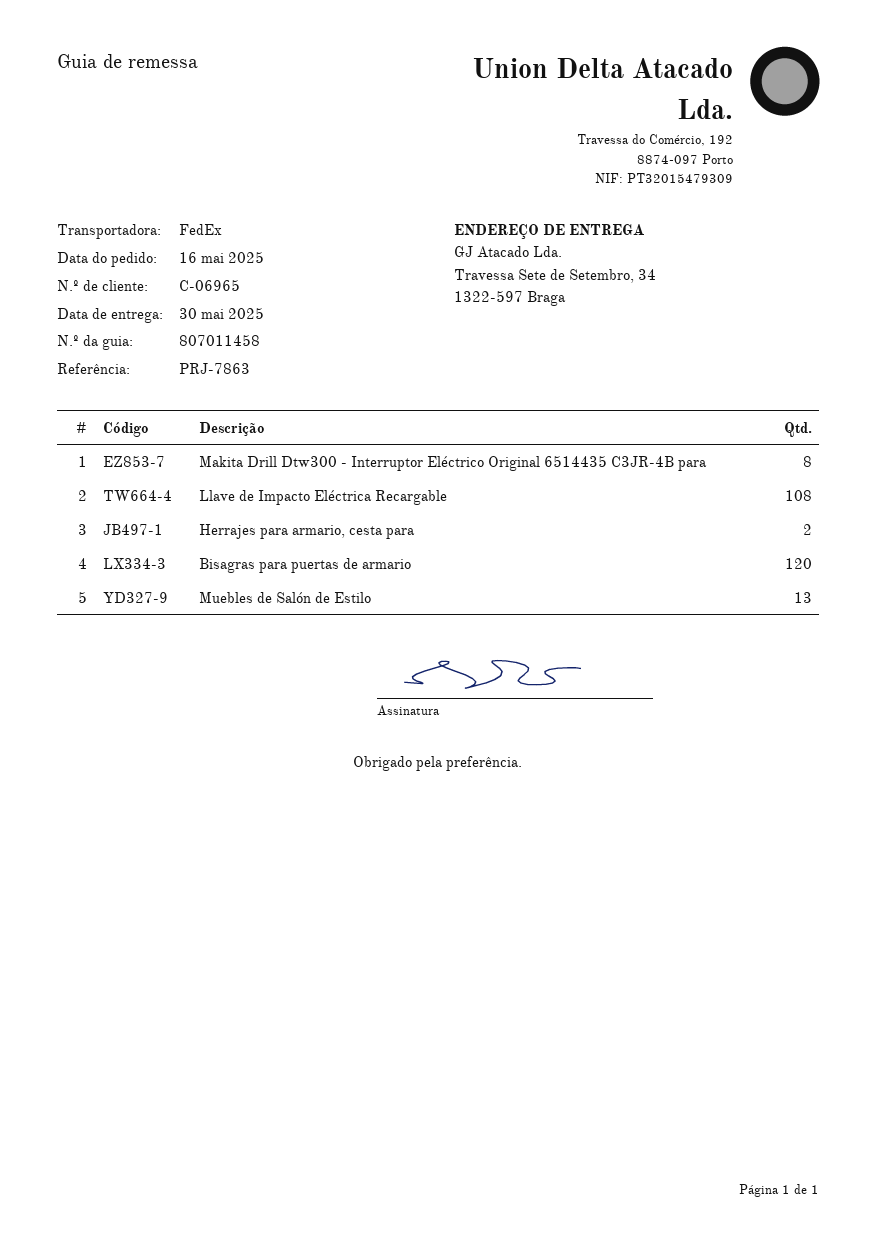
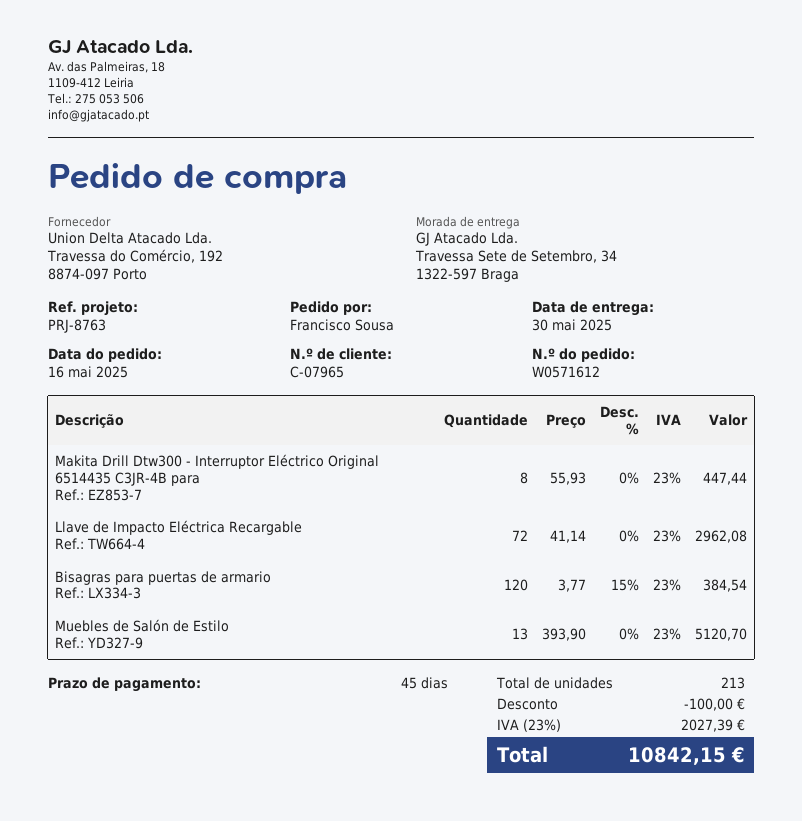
customer number: C-06965 -> C-07965
reference: PRJ-7863 -> PRJ-8763
Llave de Impacto Eléctrica Recargable: 108 -> 72
Herrajes para armario, cesta para: 2 -> none

